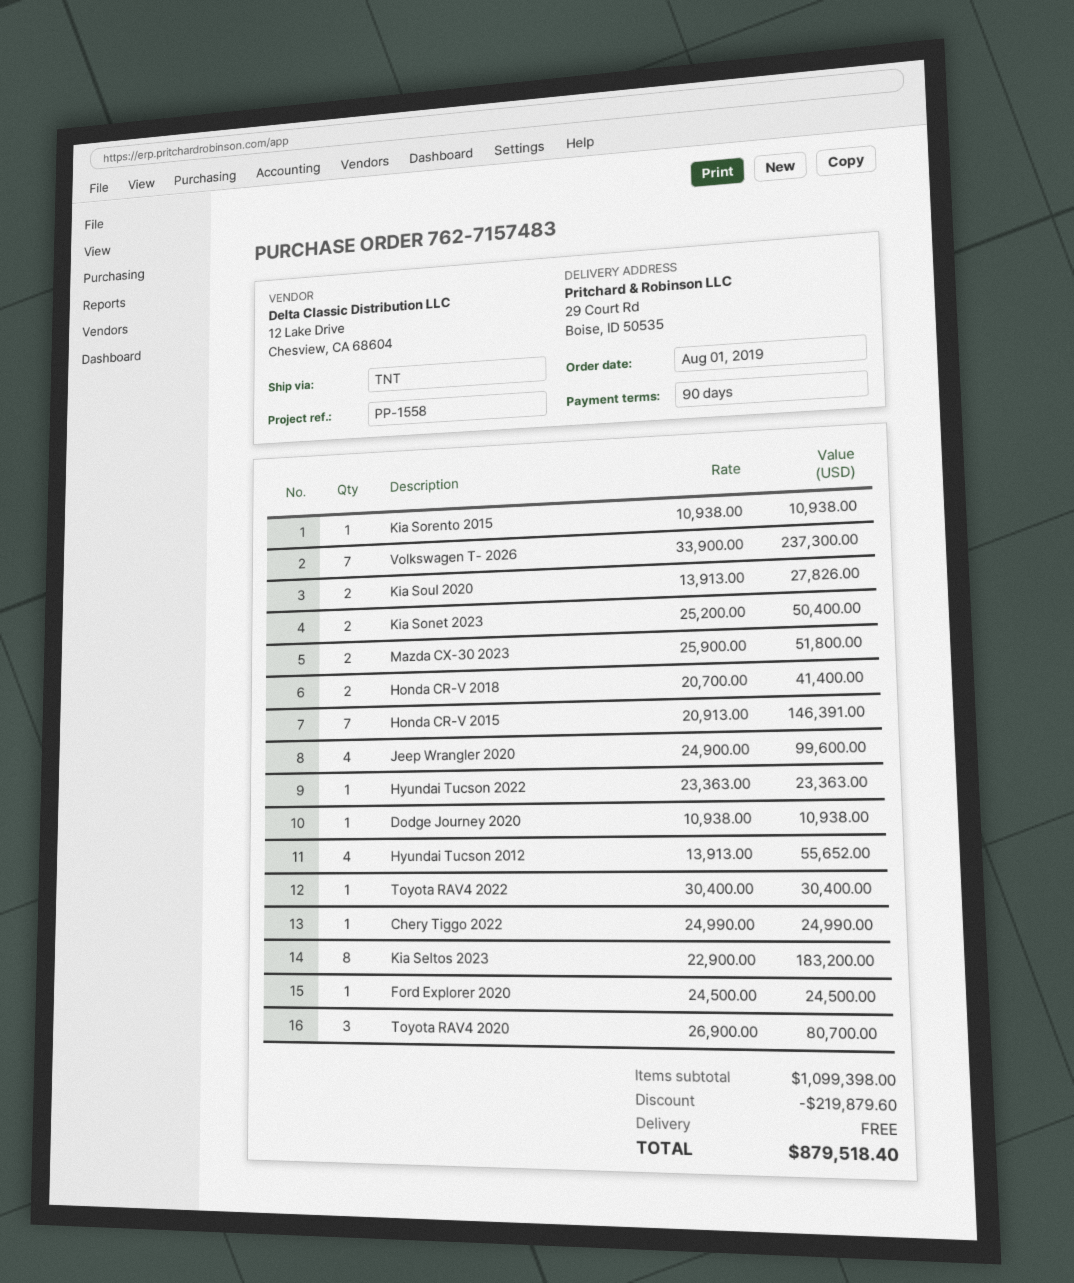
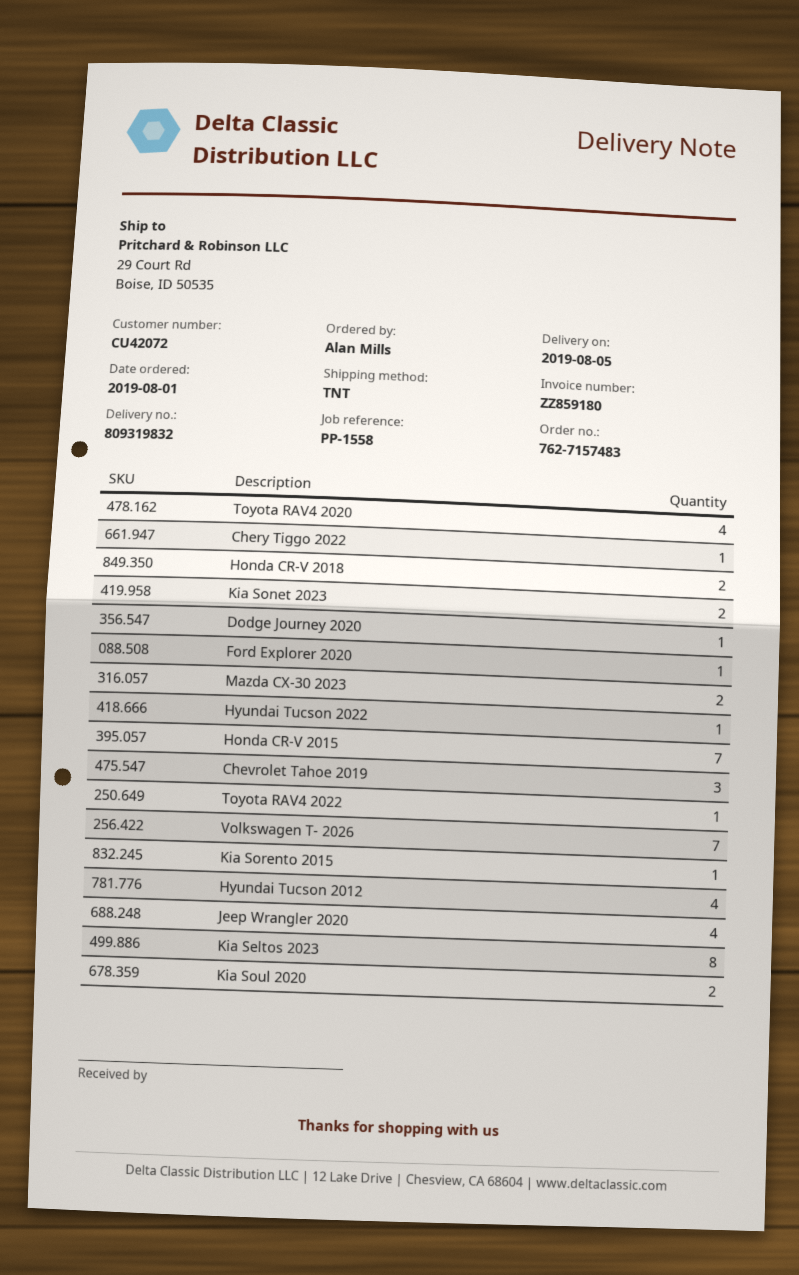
Toyota RAV4 2020: 3 -> 4
Chevrolet Tahoe 2019: none -> 3

